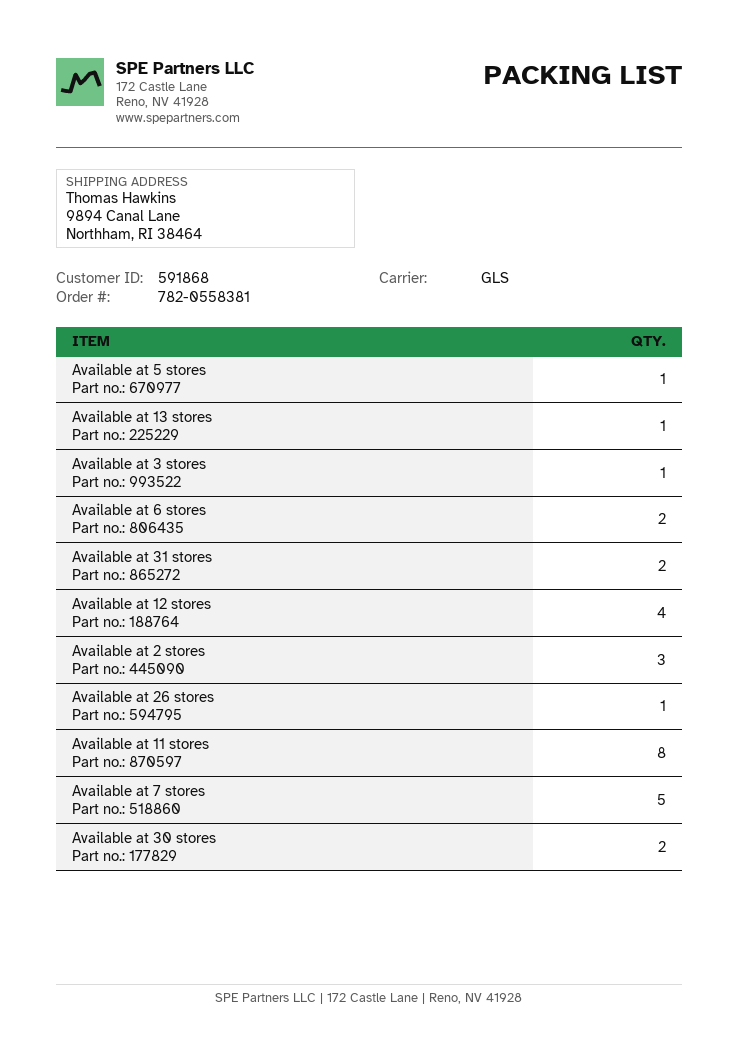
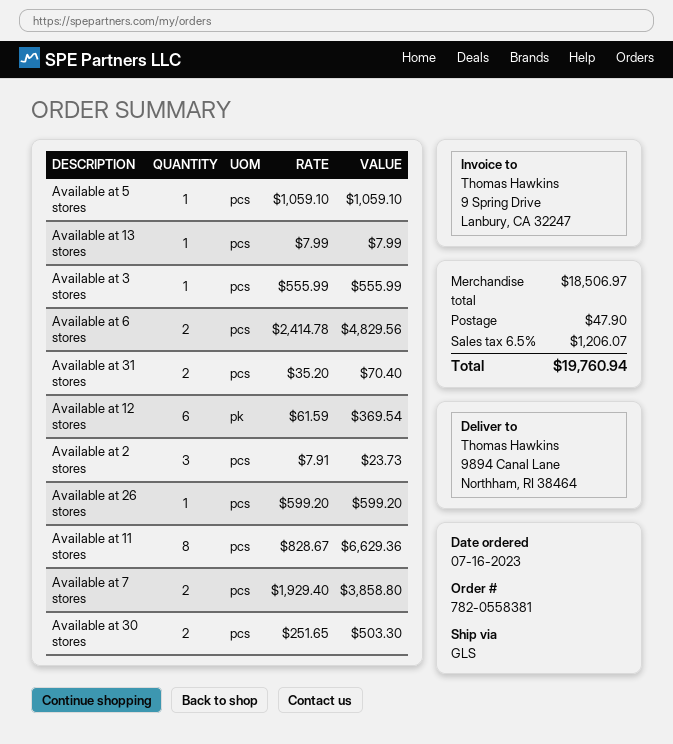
Available at 12 stores: 4 -> 6
Available at 7 stores: 5 -> 2

